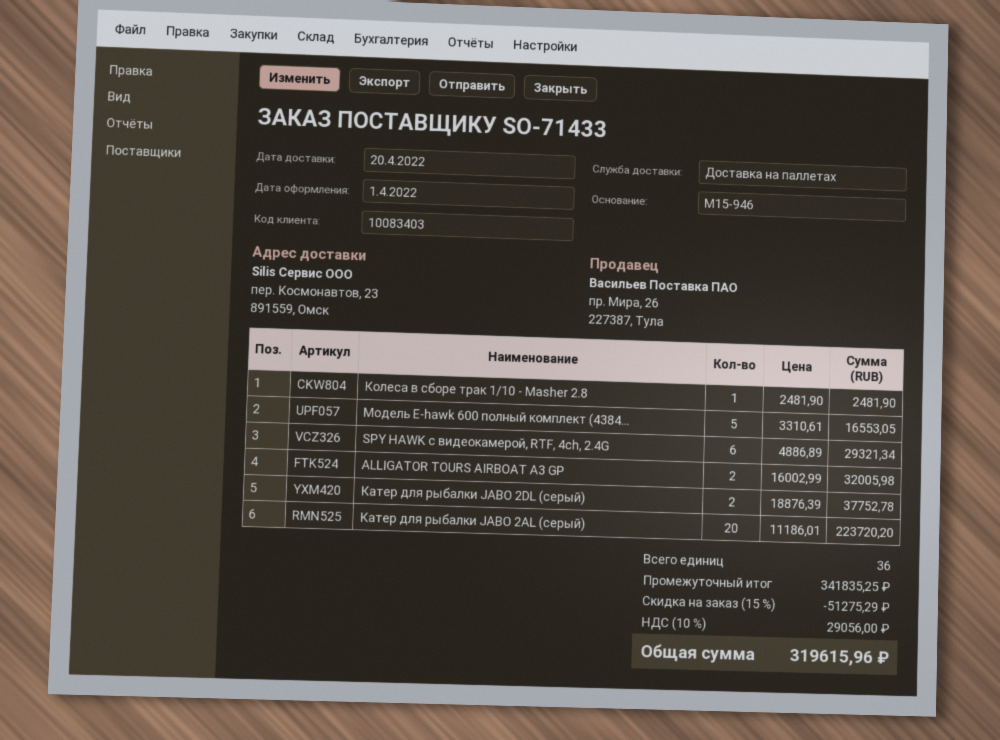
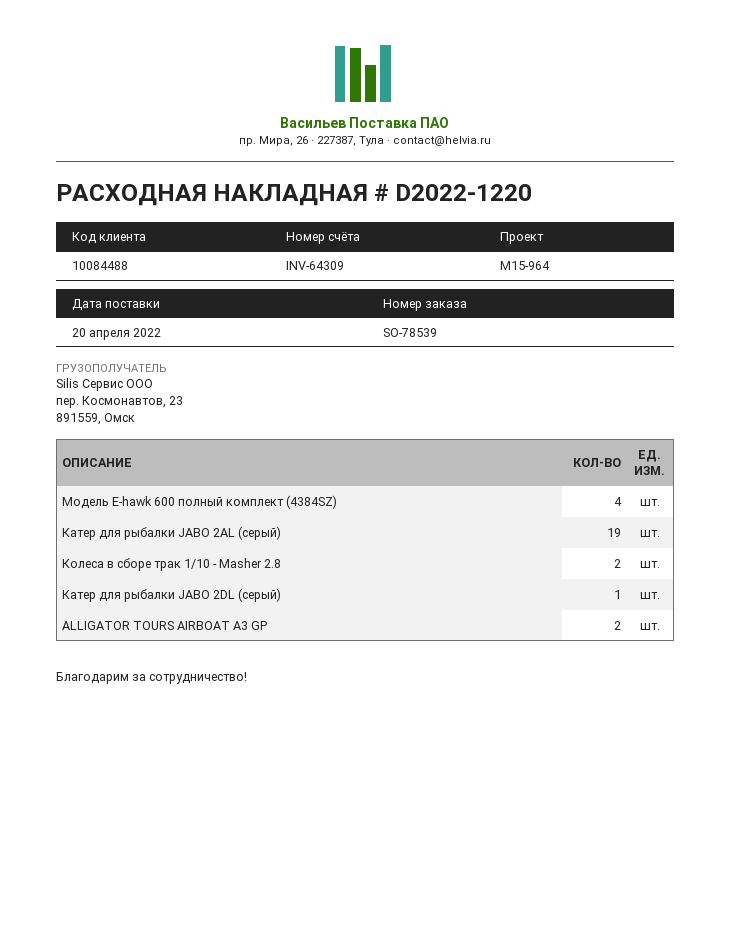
order number: SO-71433 -> SO-78539
customer number: 10083403 -> 10084488
reference: M15-946 -> M15-964
Колеса в сборе трак 1/10 - Masher 2.8: 1 -> 2
Модель E-hawk 600 полный комплект (4384...: 5 -> 4
SPY HAWK с видеокамерой, RTF, 4ch, 2.4G: 6 -> none
Катер для рыбалки JABO 2DL (серый): 2 -> 1
Катер для рыбалки JABO 2AL (серый): 20 -> 19

